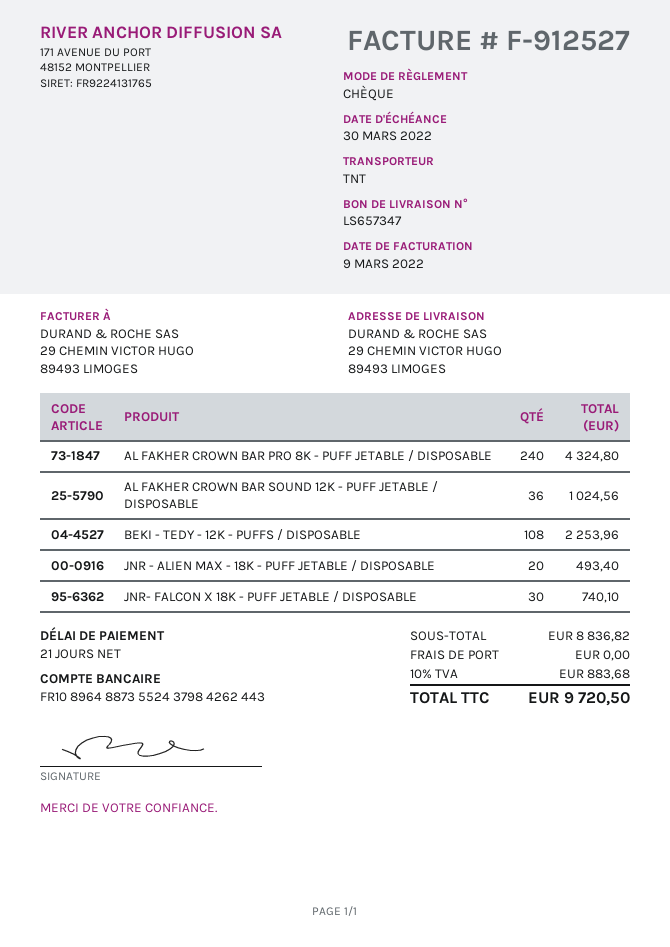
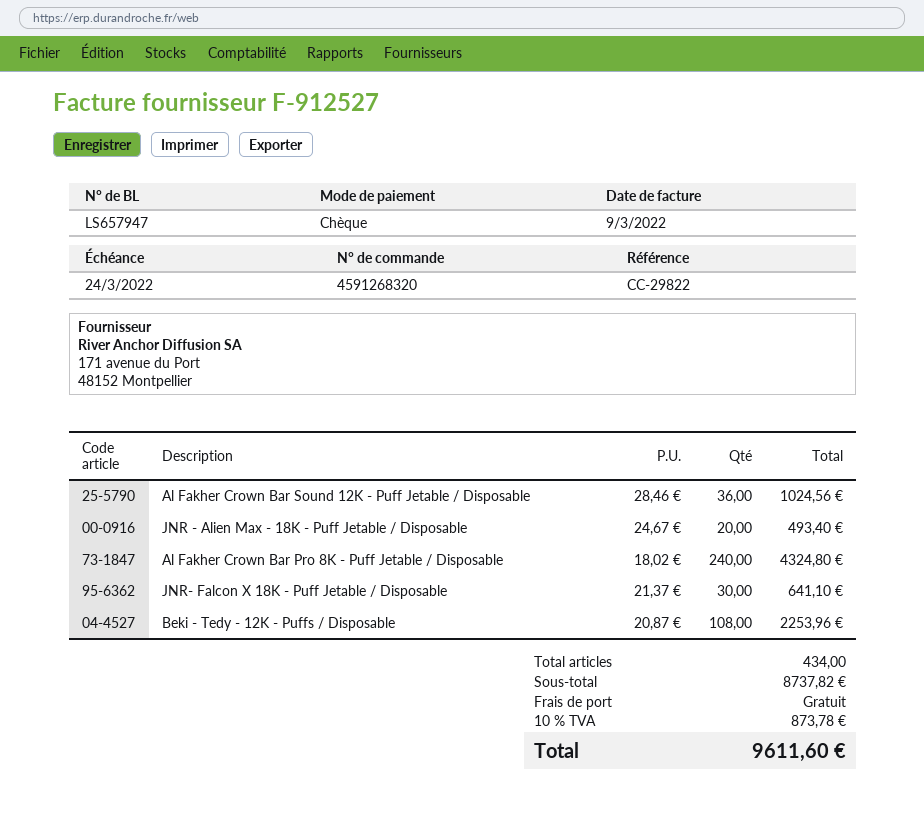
delivery note number: LS657347 -> LS657947
due date: 2022-03-30 -> 2022-03-24
JNR- FALCON X 18K - PUFF JETABLE / DISPOSABLE: 30 for 740.10 -> 30 for 641.10
subtotal: 8836.82 -> 8737.82
tax: 10% = 883.68 -> 10% = 873.78
total: 9720.50 -> 9611.60

